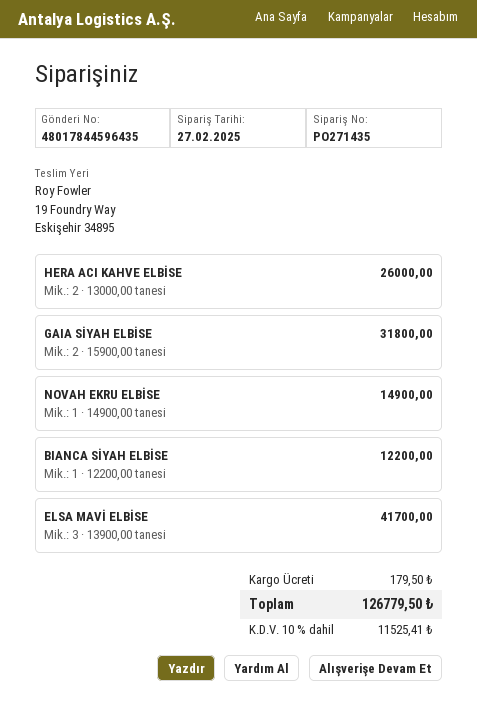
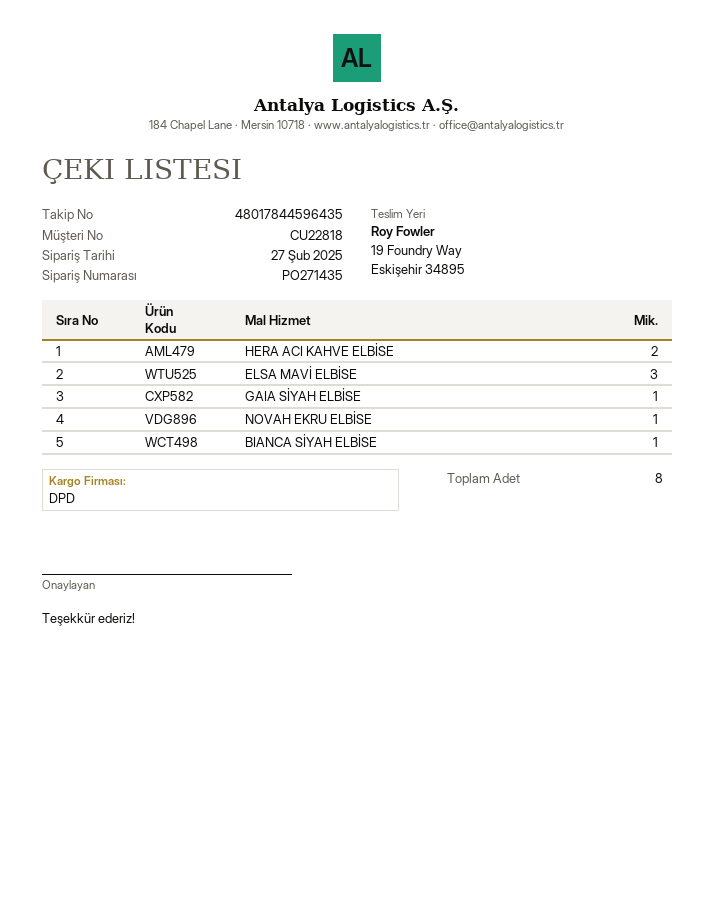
GAIA SİYAH ELBİSE: 2 -> 1

